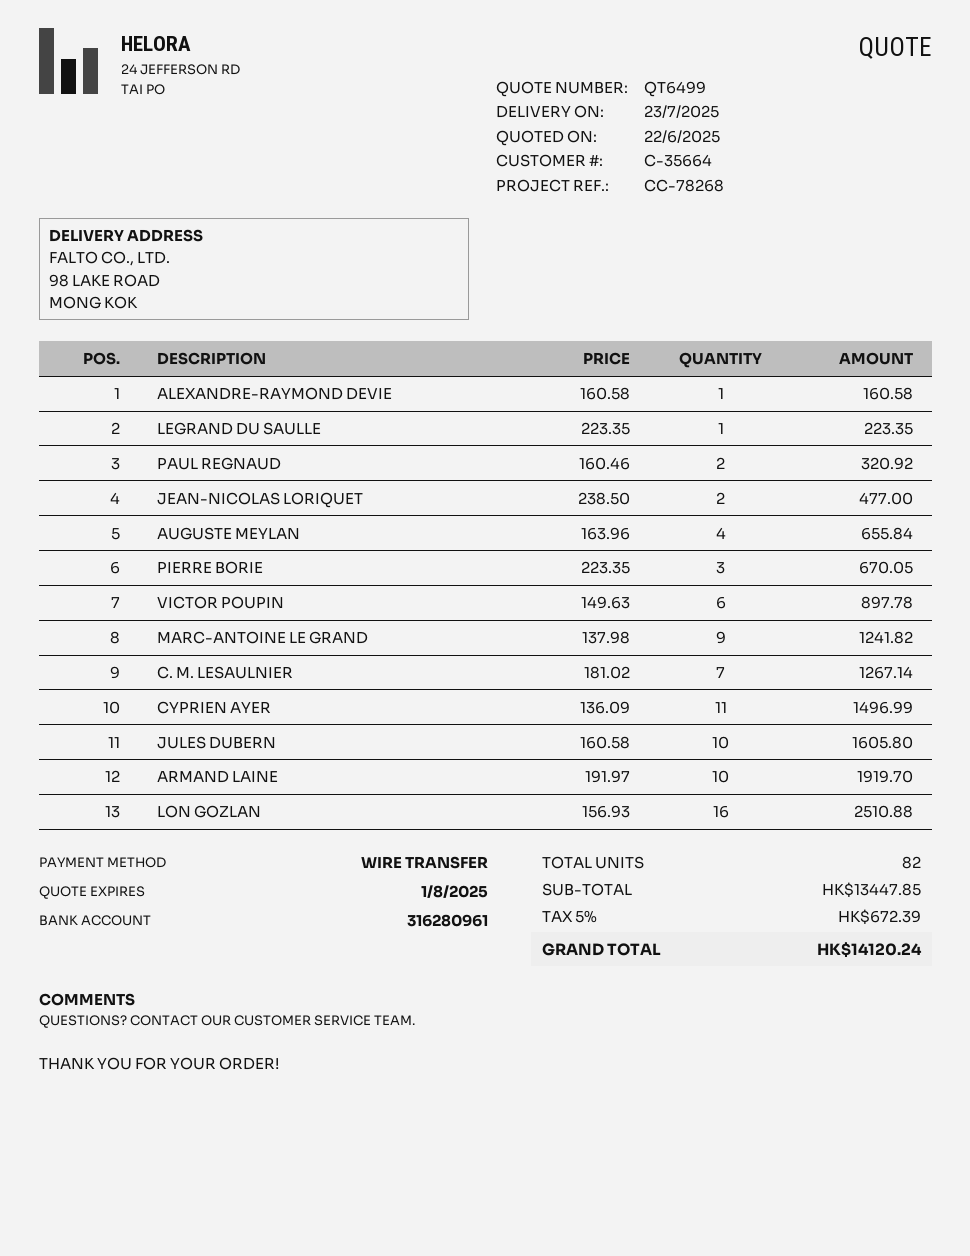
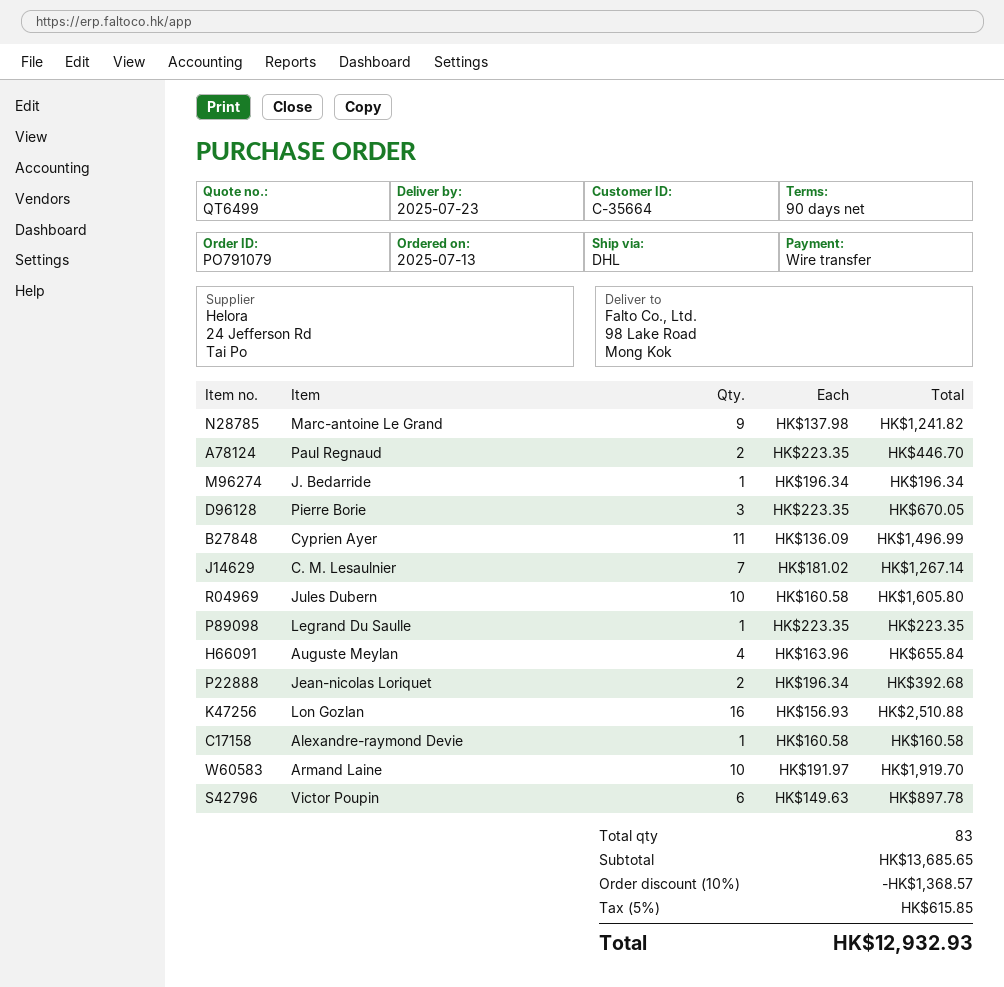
PAUL REGNAUD: 2 x 160.46 = 320.92 -> 2 x 223.35 = 446.70
JEAN-NICOLAS LORIQUET: 2 x 238.50 = 477.00 -> 2 x 196.34 = 392.68
J. Bedarride: none -> 1 x 196.34 = 196.34
total quantity: 82 -> 83
subtotal: 13447.85 -> 13685.65
discount: none -> 10% = 1368.57
tax: 5% = 672.39 -> 5% = 615.85
total: 14120.24 -> 12932.93

